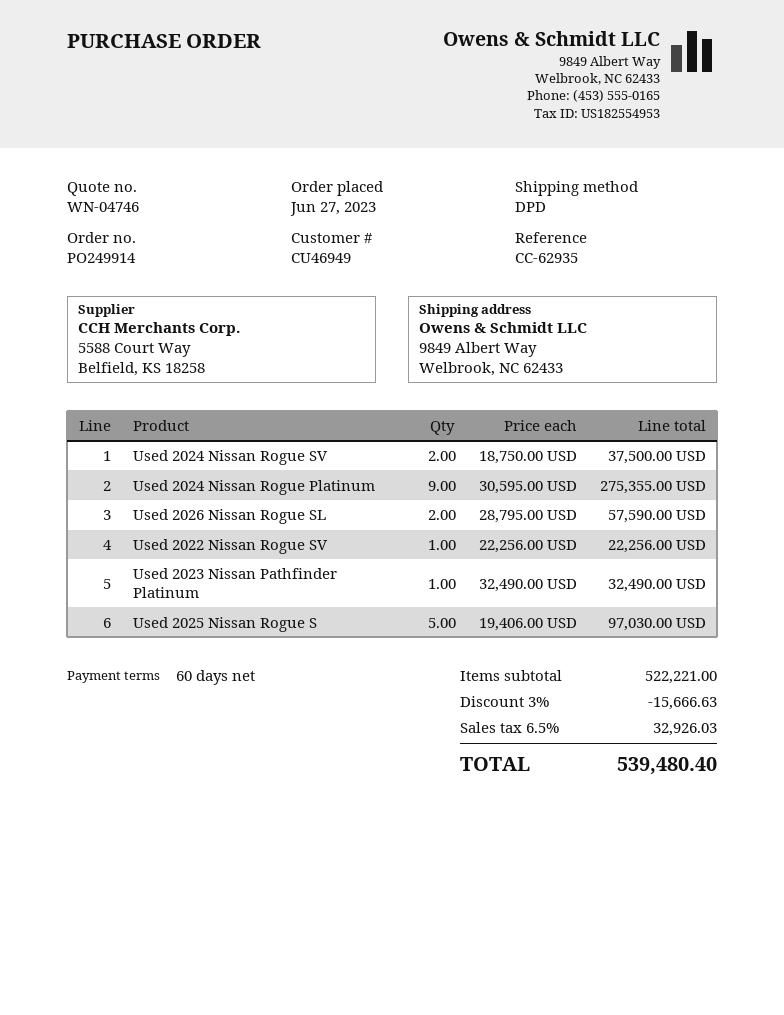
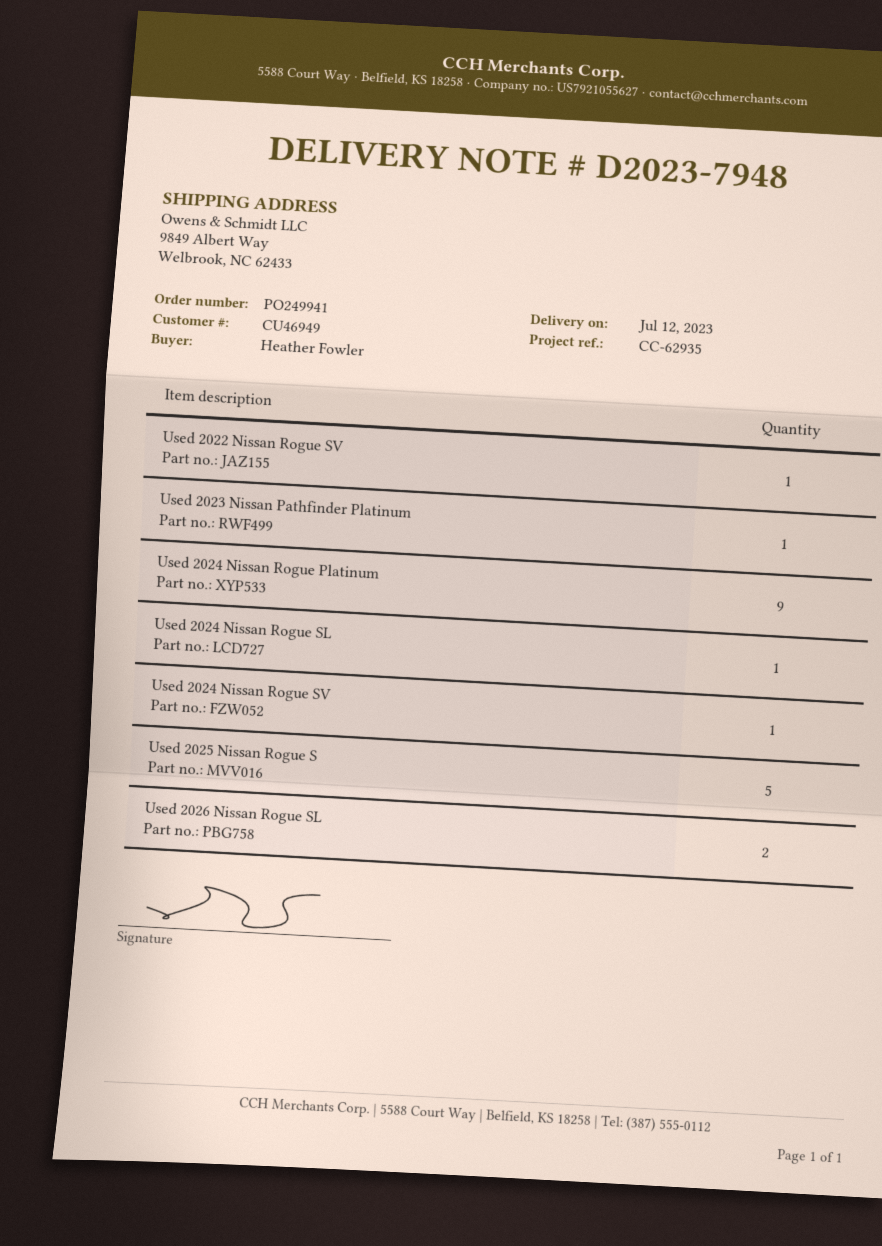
order number: PO249914 -> PO249941
Used 2024 Nissan Rogue SV: 2 -> 1
Used 2024 Nissan Rogue SL: none -> 1

